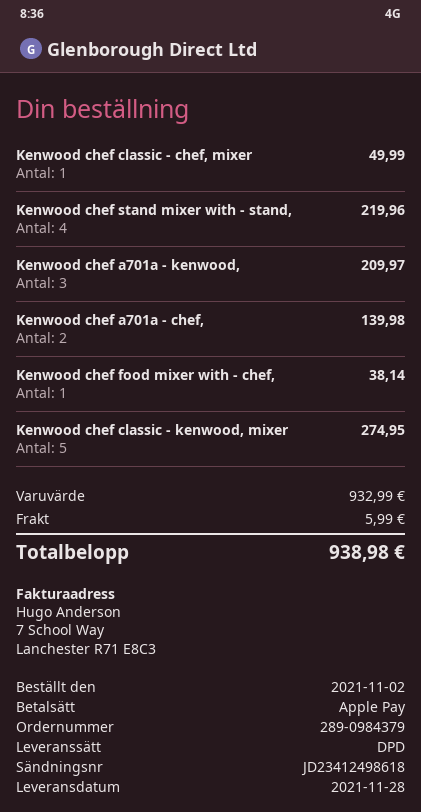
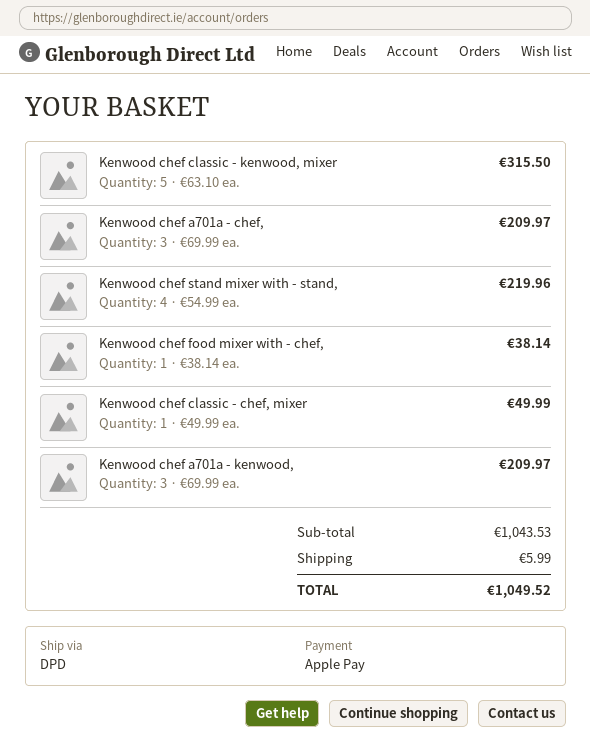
Kenwood chef a701a - chef,: 2 for 139.98 -> 3 for 209.97
Kenwood chef classic - kenwood, mixer: 5 for 274.95 -> 5 for 315.50
subtotal: 932.99 -> 1043.53
total: 938.98 -> 1049.52

